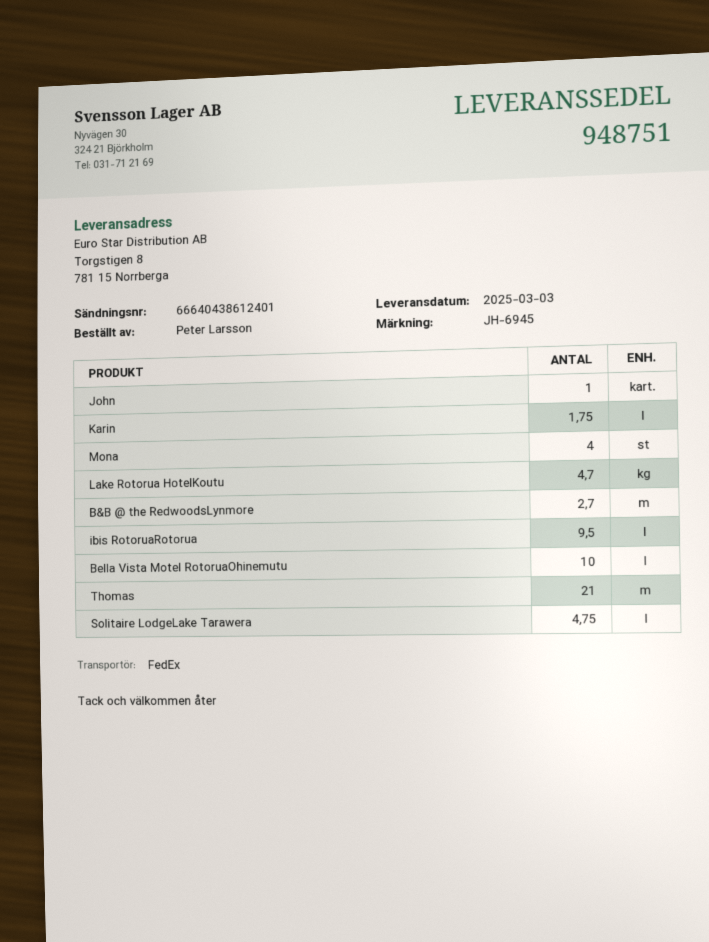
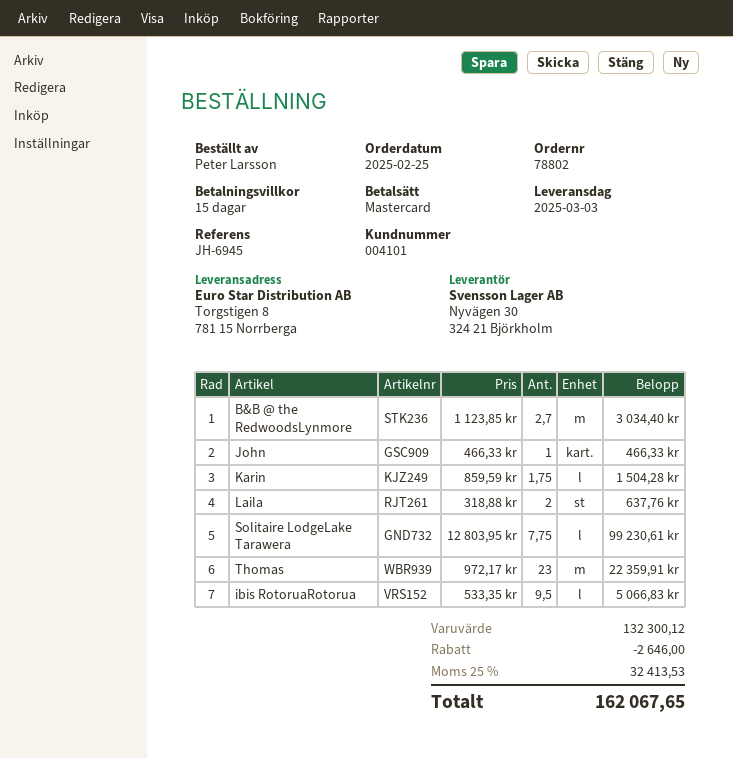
Mona: 4 -> none
Lake Rotorua HotelKoutu: 4.7 -> none
Bella Vista Motel RotoruaOhinemutu: 10 -> none
Thomas: 21 -> 23
Solitaire LodgeLake Tarawera: 4.75 -> 7.75
Laila: none -> 2

